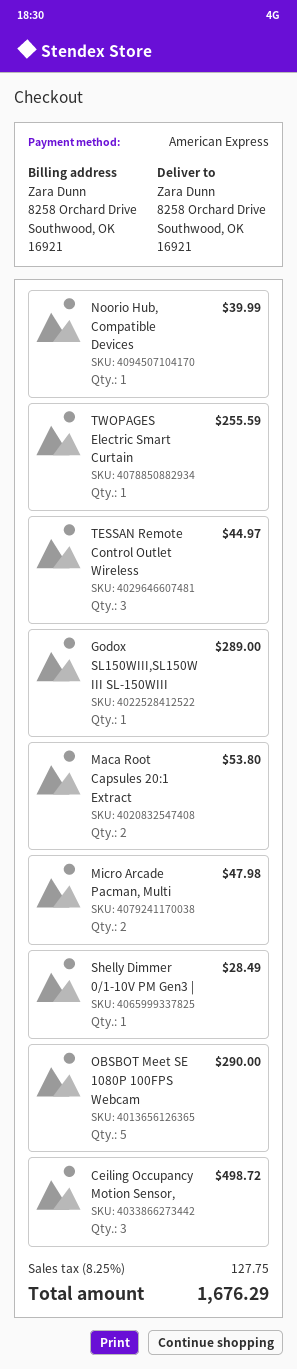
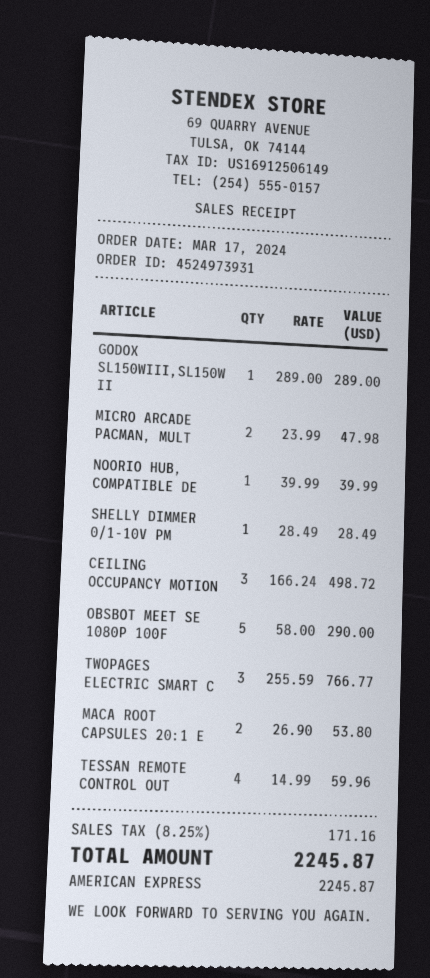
TWOPAGES Electric Smart Curtain: 1 for 255.59 -> 3 for 766.77
TESSAN Remote Control Outlet Wireless: 3 for 44.97 -> 4 for 59.96
tax: 8.25% = 127.75 -> 8.25% = 171.16
total: 1676.29 -> 2245.87

